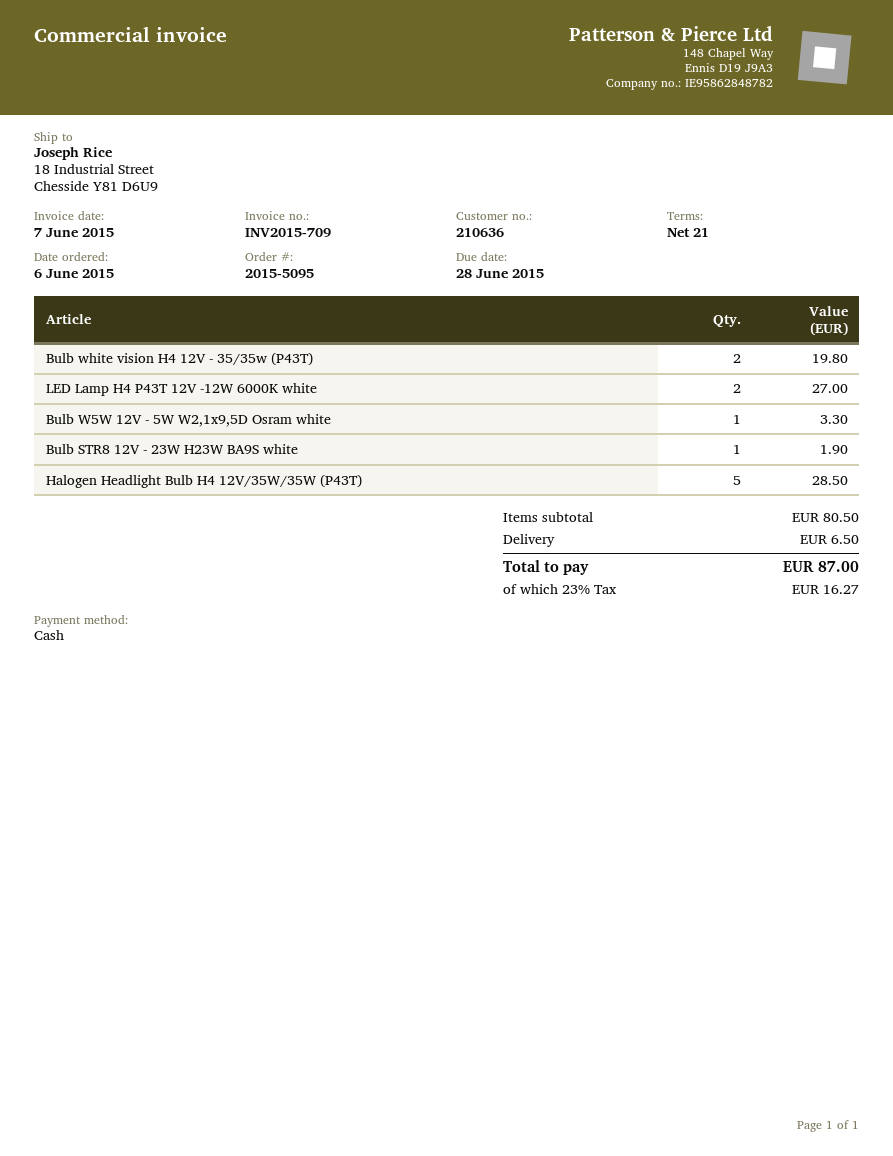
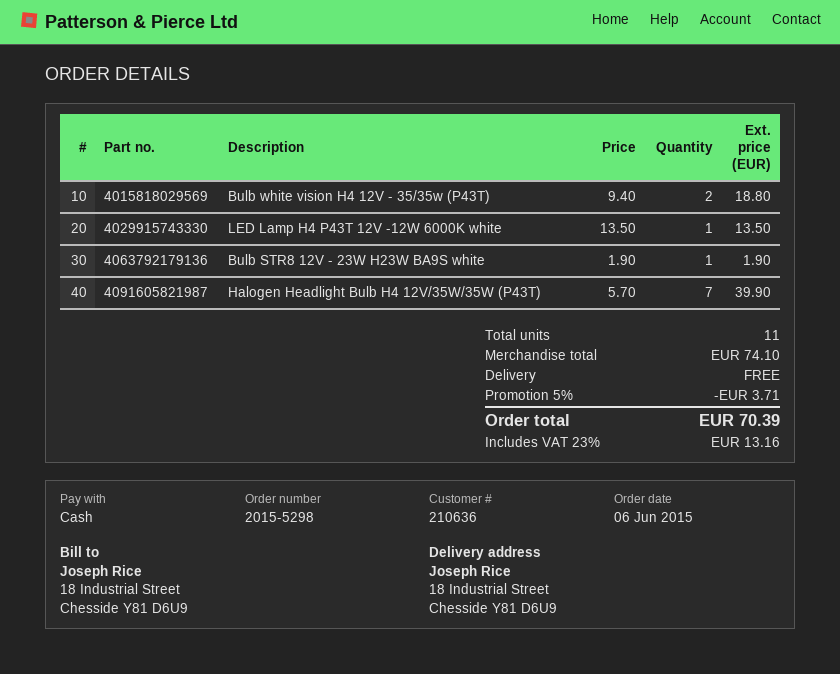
order number: 2015-5095 -> 2015-5298
Bulb white vision H4 12V - 35/35w (P43T): 2 for 19.80 -> 2 for 18.80
LED Lamp H4 P43T 12V -12W 6000K white: 2 for 27.00 -> 1 for 13.50
Bulb W5W 12V - 5W W2,1x9,5D Osram white: 1 for 3.30 -> none
Halogen Headlight Bulb H4 12V/35W/35W (P43T): 5 for 28.50 -> 7 for 39.90
subtotal: 80.50 -> 74.10
discount: none -> 5% = 3.71
shipping: 6.50 -> 0.00
tax: 23% = 16.27 -> 23% = 13.16
total: 87.00 -> 70.39

